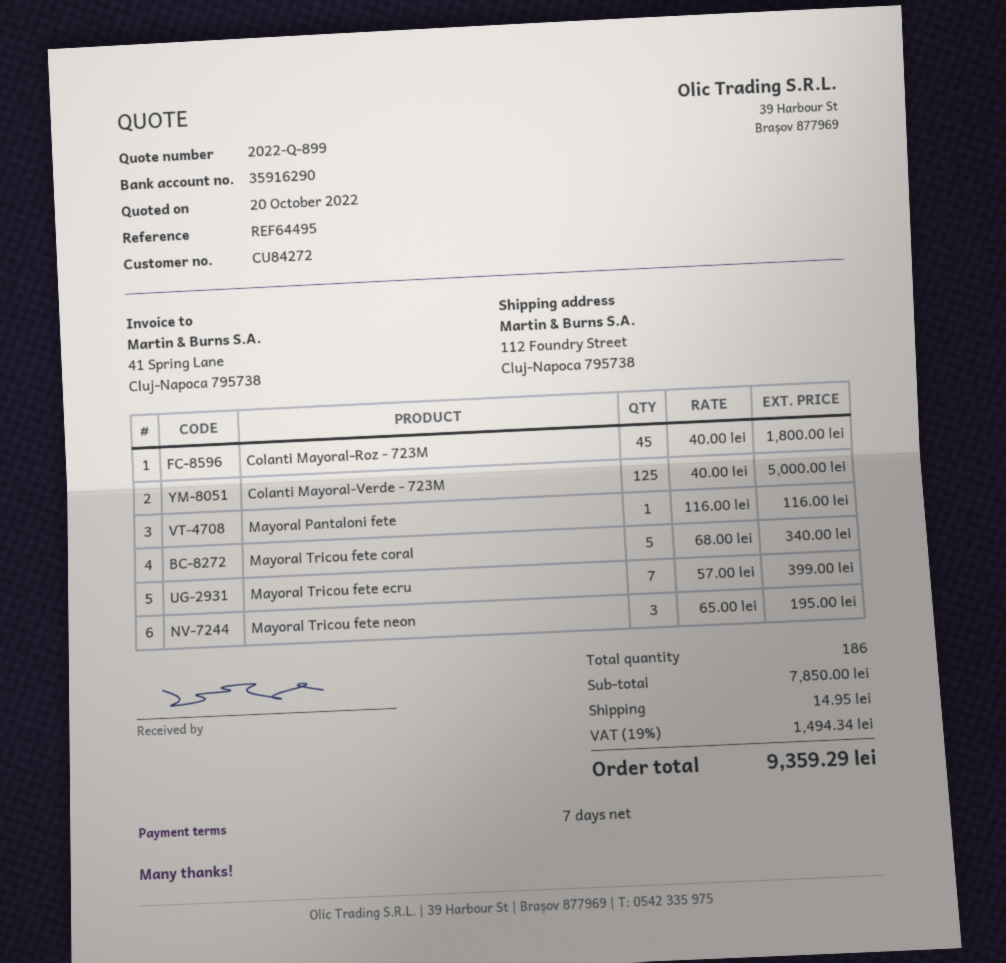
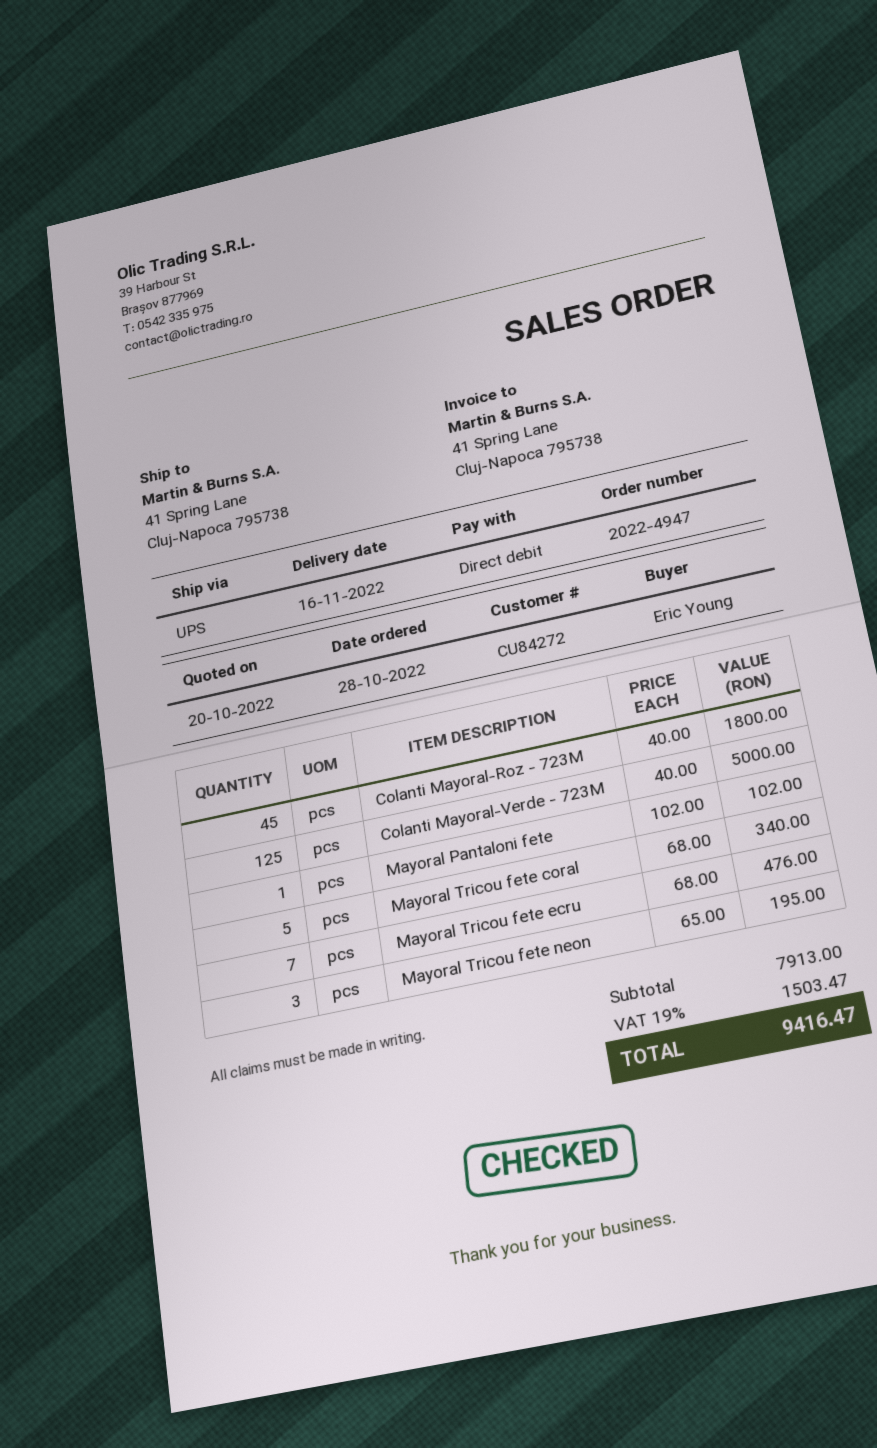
ship to: 112 Foundry Street, Cluj-Napoca 795738 -> 41 Spring Lane, Cluj-Napoca 795738
Mayoral Pantaloni fete: 1 x 116.00 = 116.00 -> 1 x 102.00 = 102.00
Mayoral Tricou fete ecru: 7 x 57.00 = 399.00 -> 7 x 68.00 = 476.00
subtotal: 7850.00 -> 7913.00
shipping: 14.95 -> none
tax: 19% = 1494.34 -> 19% = 1503.47
total: 9359.29 -> 9416.47

